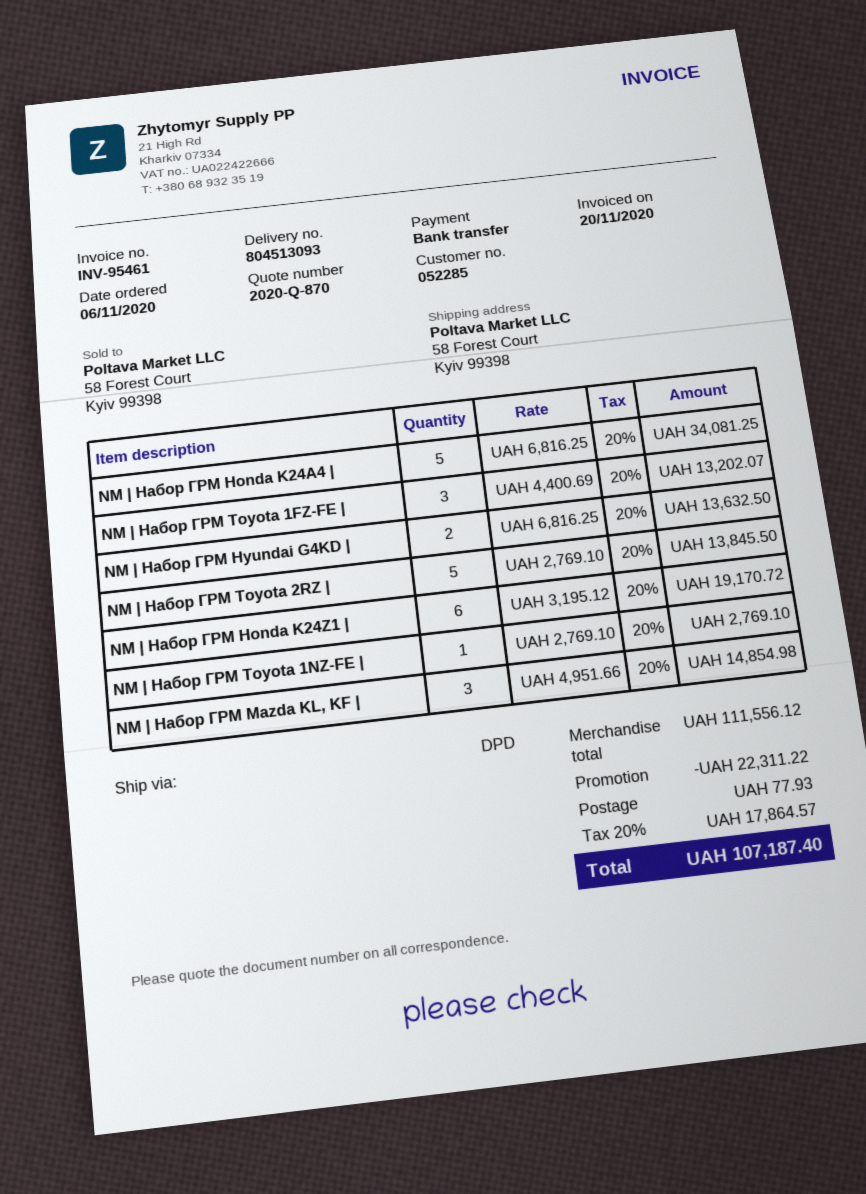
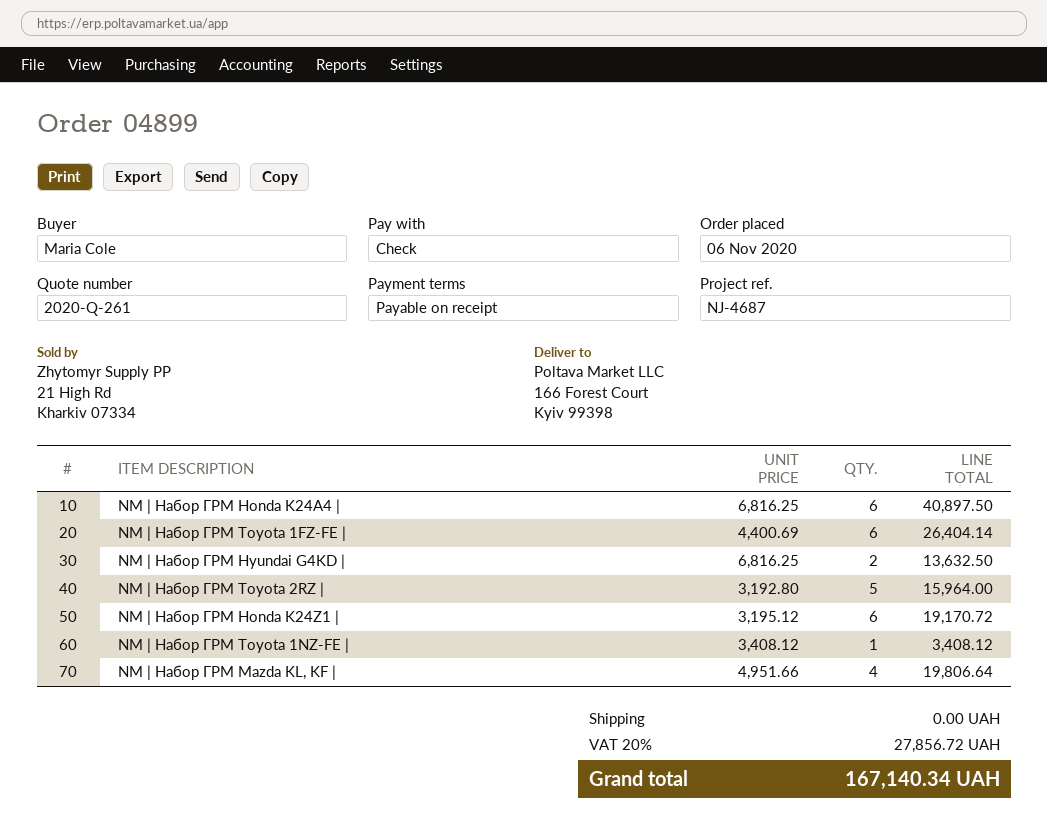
quote number: 2020-Q-870 -> 2020-Q-261
payment method: bank transfer -> cheque
ship to: 58 Forest Court, Kyiv 99398 -> 166 Forest Court, Kyiv 99398
NM | Набор ГРМ Honda K24A4 |: 5 x 6816.25 = 34081.25 -> 6 x 6816.25 = 40897.50
NM | Набор ГРМ Toyota 1FZ-FE |: 3 x 4400.69 = 13202.07 -> 6 x 4400.69 = 26404.14
NM | Набор ГРМ Toyota 2RZ |: 5 x 2769.10 = 13845.50 -> 5 x 3192.80 = 15964.00
NM | Набор ГРМ Toyota 1NZ-FE |: 1 x 2769.10 = 2769.10 -> 1 x 3408.12 = 3408.12
NM | Набор ГРМ Mazda KL, KF |: 3 x 4951.66 = 14854.98 -> 4 x 4951.66 = 19806.64
discount: 22311.22 -> none
shipping: 77.93 -> 0.00
tax: 20% = 17864.57 -> 20% = 27856.72
total: 107187.40 -> 167140.34

